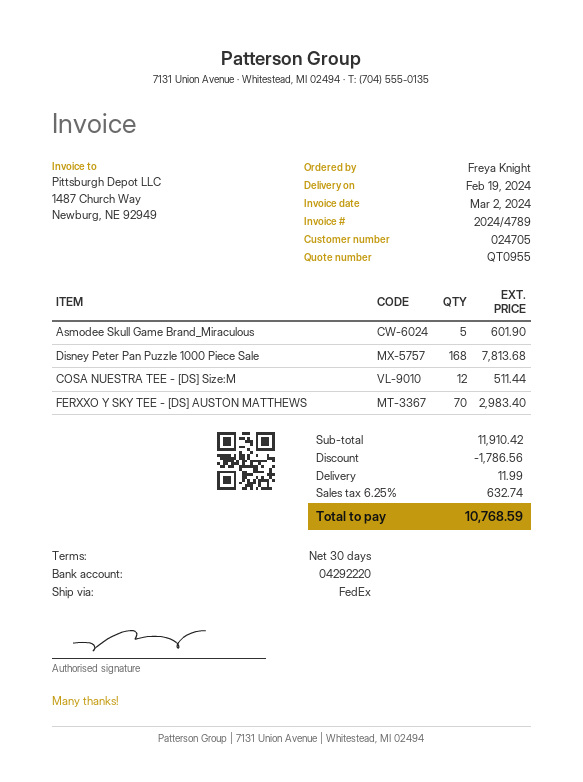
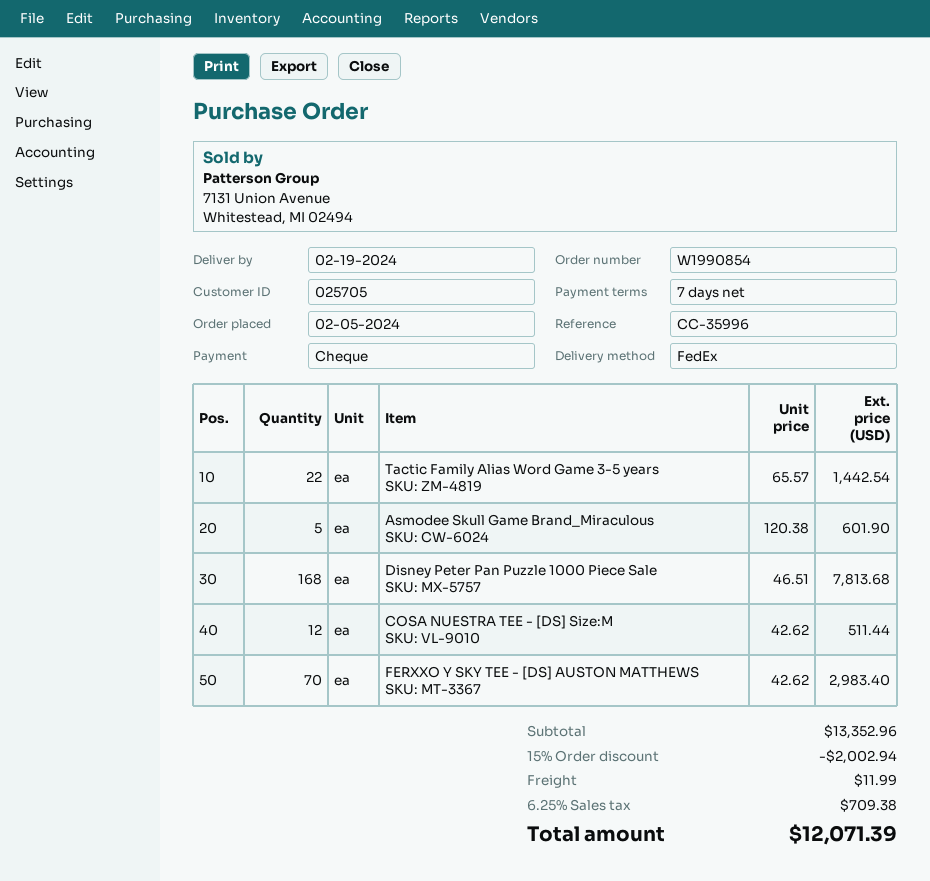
payment terms: 30 days -> 7 days
customer number: 024705 -> 025705
Tactic Family Alias Word Game 3-5 years: none -> 22 for 1442.54
subtotal: 11910.42 -> 13352.96
discount: 1786.56 -> 2002.94
tax: 6.25% = 632.74 -> 6.25% = 709.38
total: 10768.59 -> 12071.39

